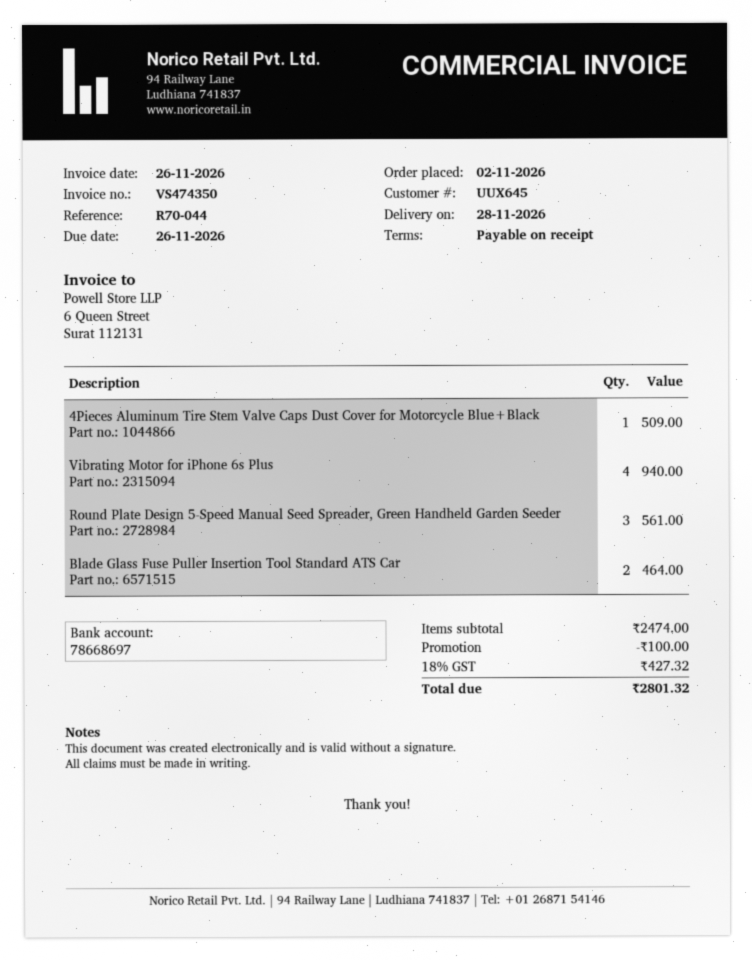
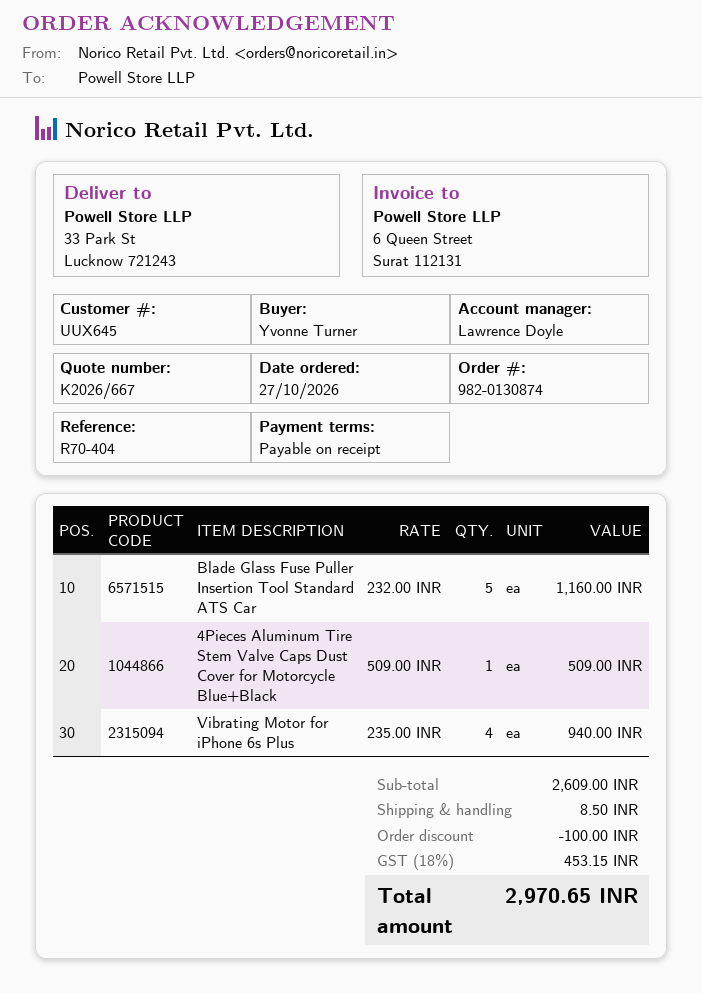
order date: 2026-11-02 -> 2026-10-27
reference: R70-044 -> R70-404
Round Plate Design 5-Speed Manual Seed Spreader, Green Handheld Garden Seeder: 3 for 561.00 -> none
Blade Glass Fuse Puller Insertion Tool Standard ATS Car: 2 for 464.00 -> 5 for 1160.00
subtotal: 2474.00 -> 2609.00
shipping: none -> 8.50
tax: 18% = 427.32 -> 18% = 453.15
total: 2801.32 -> 2970.65

